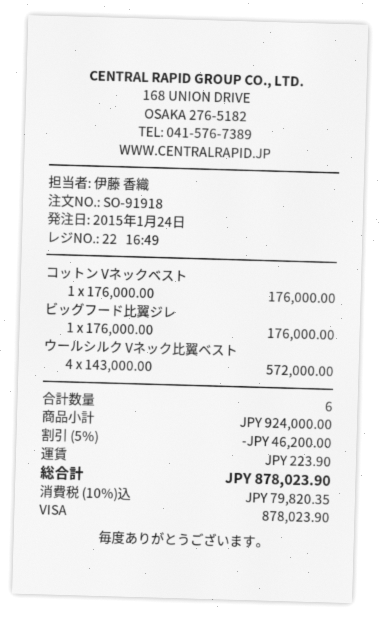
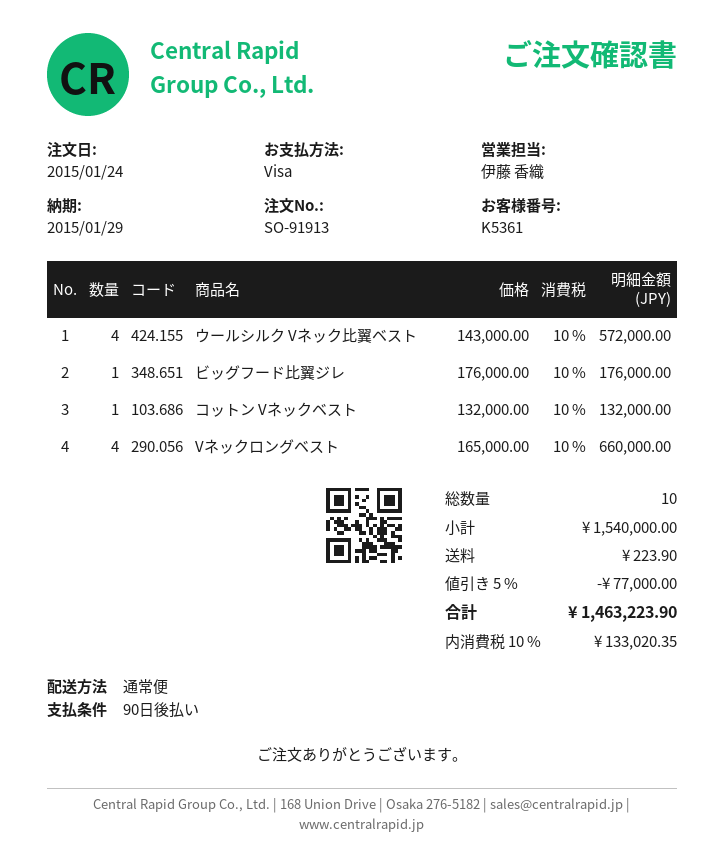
order number: SO-91918 -> SO-91913
コットン Vネックベスト: 1 x 176000.00 = 176000.00 -> 1 x 132000.00 = 132000.00
Vネックロングベスト: none -> 4 x 165000.00 = 660000.00
total quantity: 6 -> 10
subtotal: 924000.00 -> 1540000.00
discount: 5% = 46200.00 -> 5% = 77000.00
tax: 10% = 79820.35 -> 10% = 133020.35
total: 878023.90 -> 1463223.90

